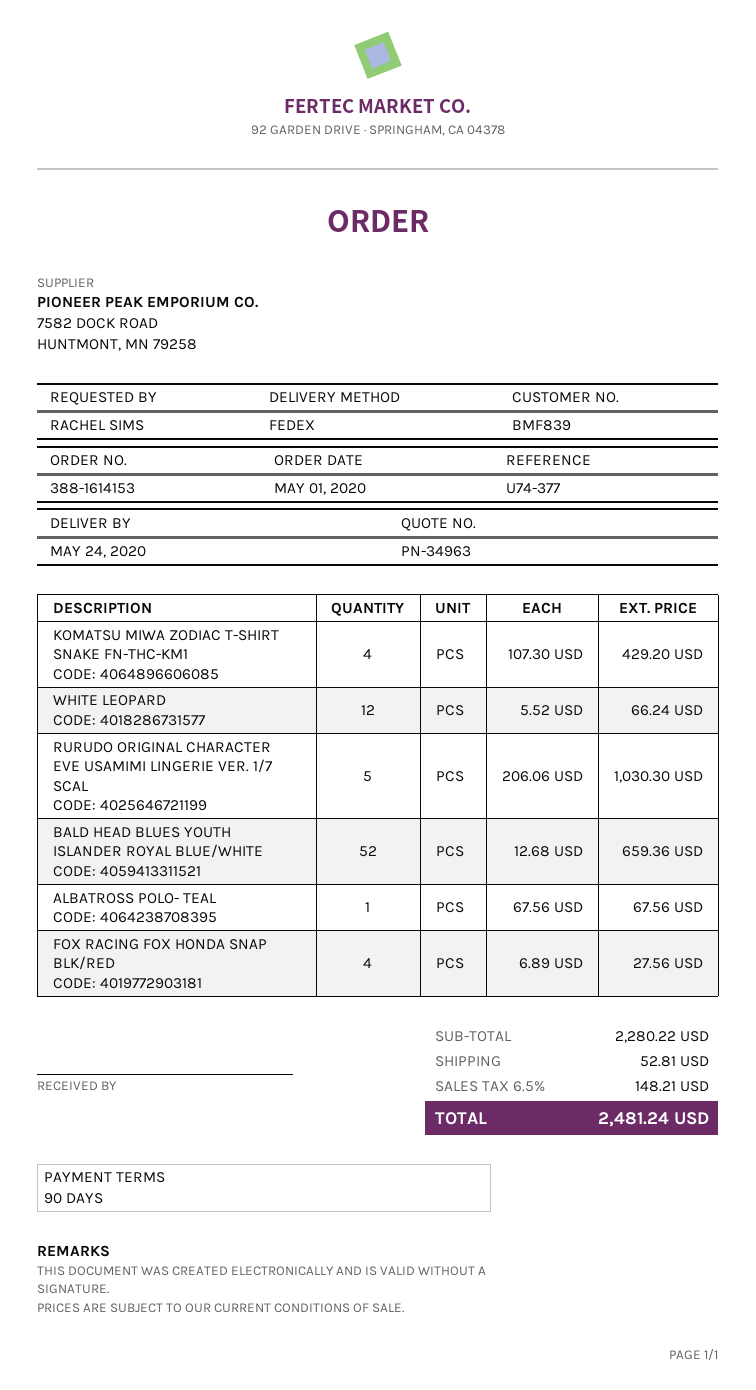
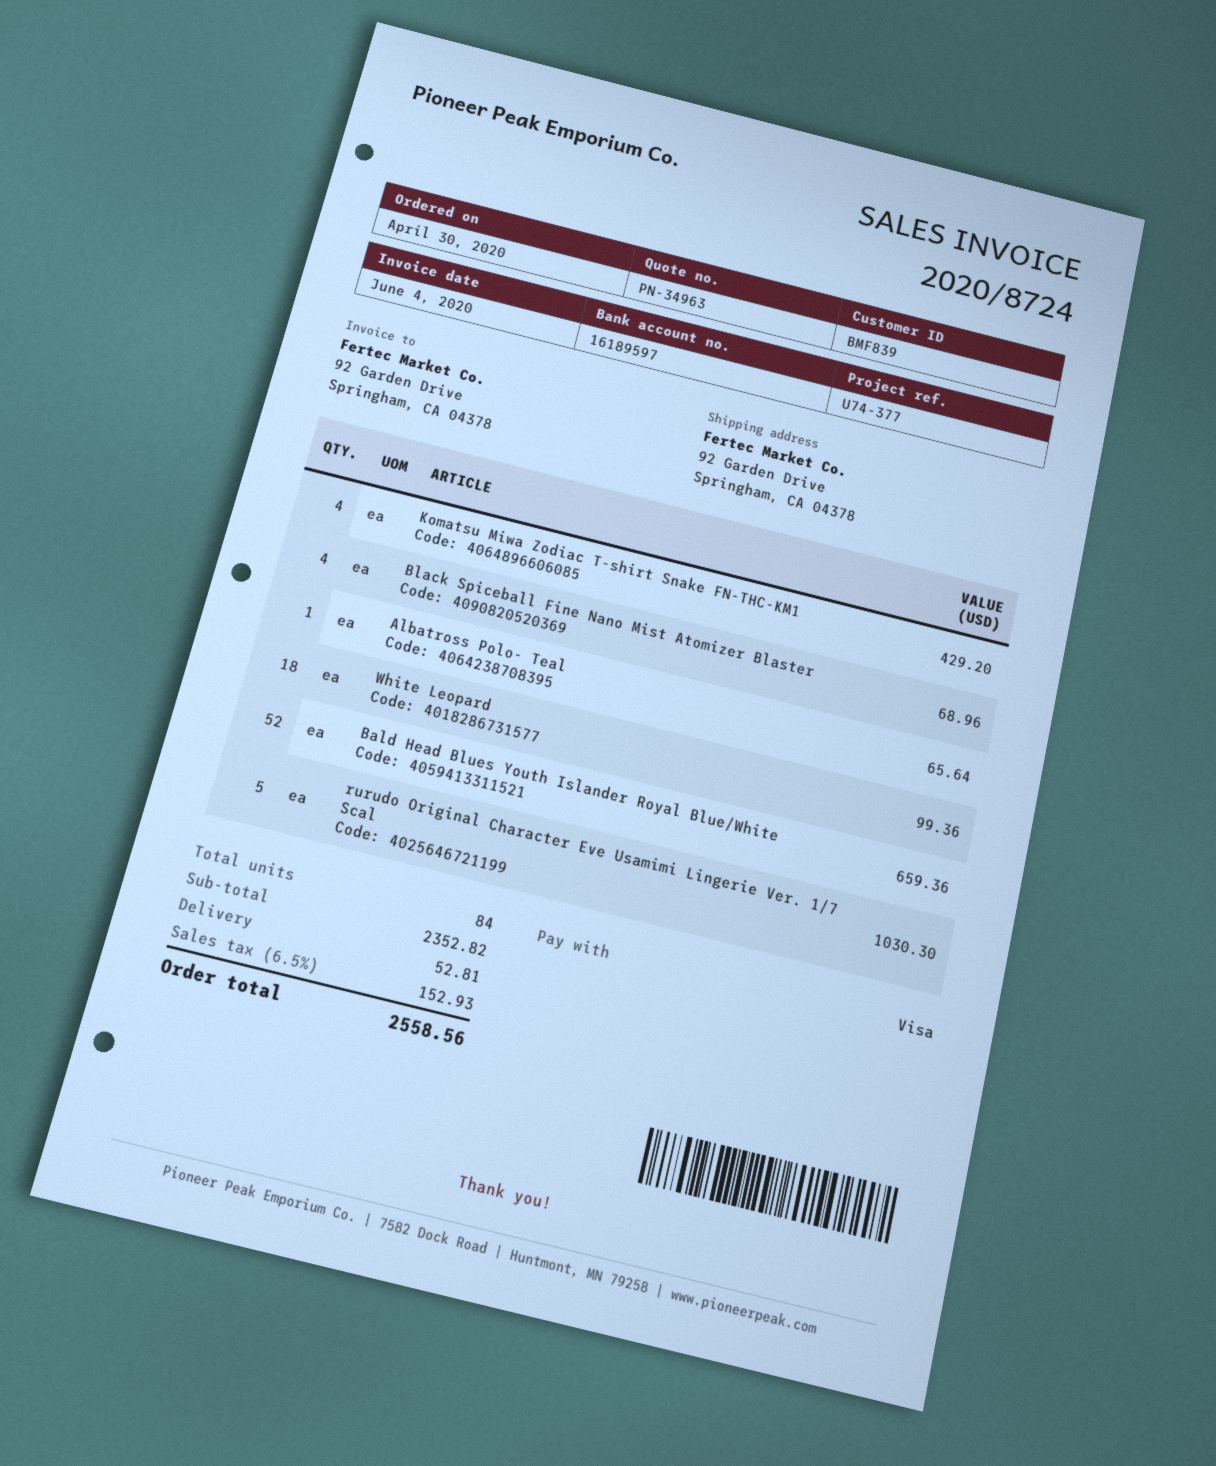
order date: 2020-05-01 -> 2020-04-30
WHITE LEOPARD: 12 for 66.24 -> 18 for 99.36
ALBATROSS POLO- TEAL: 1 for 67.56 -> 1 for 65.64
FOX RACING FOX HONDA SNAP BLK/RED: 4 for 27.56 -> none
Black Spiceball Fine Nano Mist Atomizer Blaster: none -> 4 for 68.96
subtotal: 2280.22 -> 2352.82
tax: 6.5% = 148.21 -> 6.5% = 152.93
total: 2481.24 -> 2558.56

